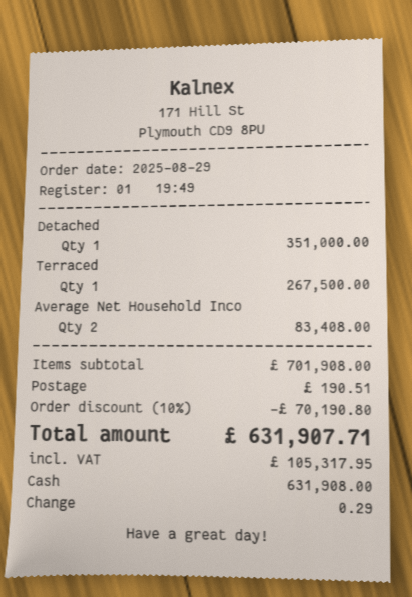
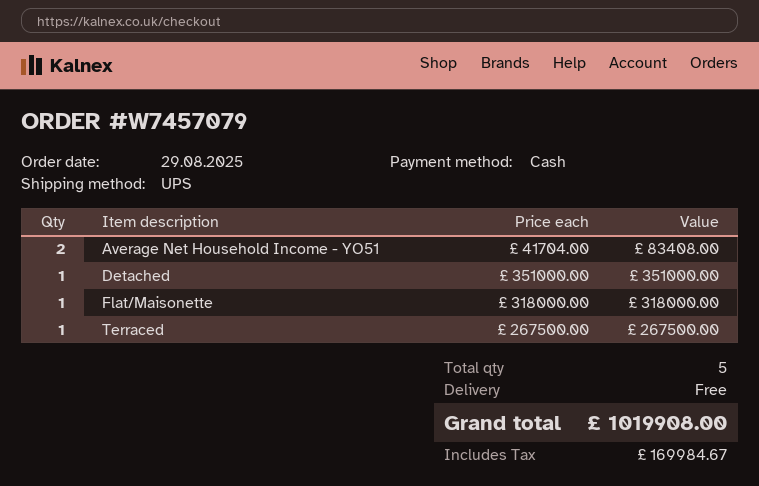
Flat/Maisonette: none -> 1 for 318000.00
discount: 10% = 70190.80 -> none
shipping: 190.51 -> 0.00
tax: 105317.95 -> 169984.67
total: 631907.71 -> 1019908.00

